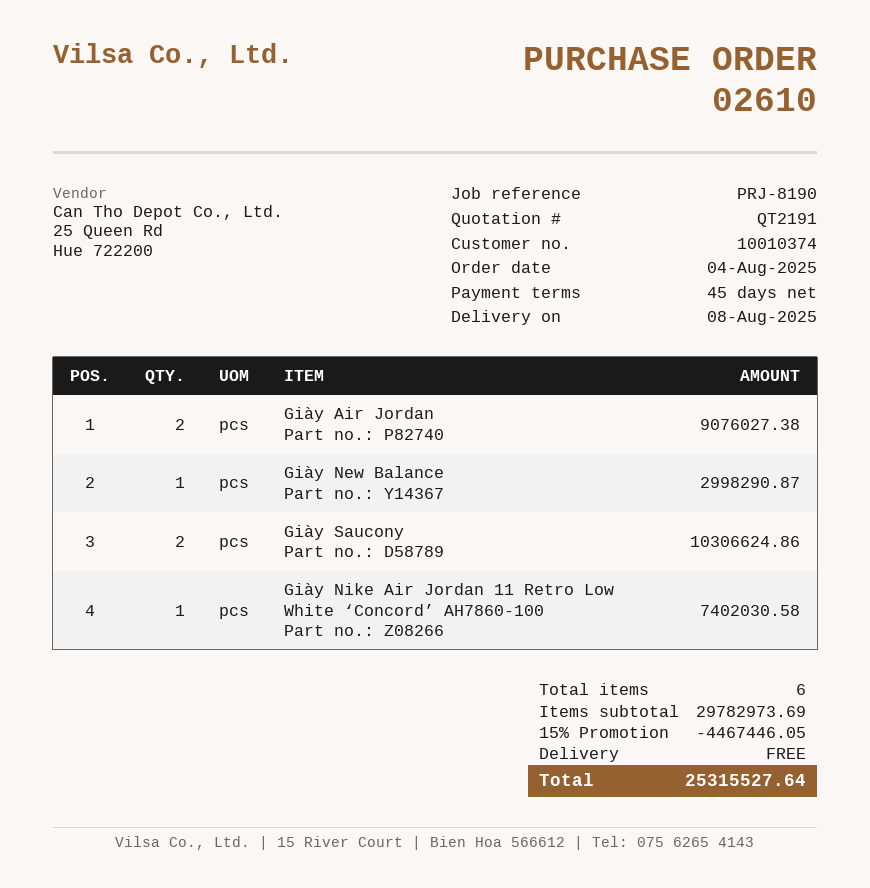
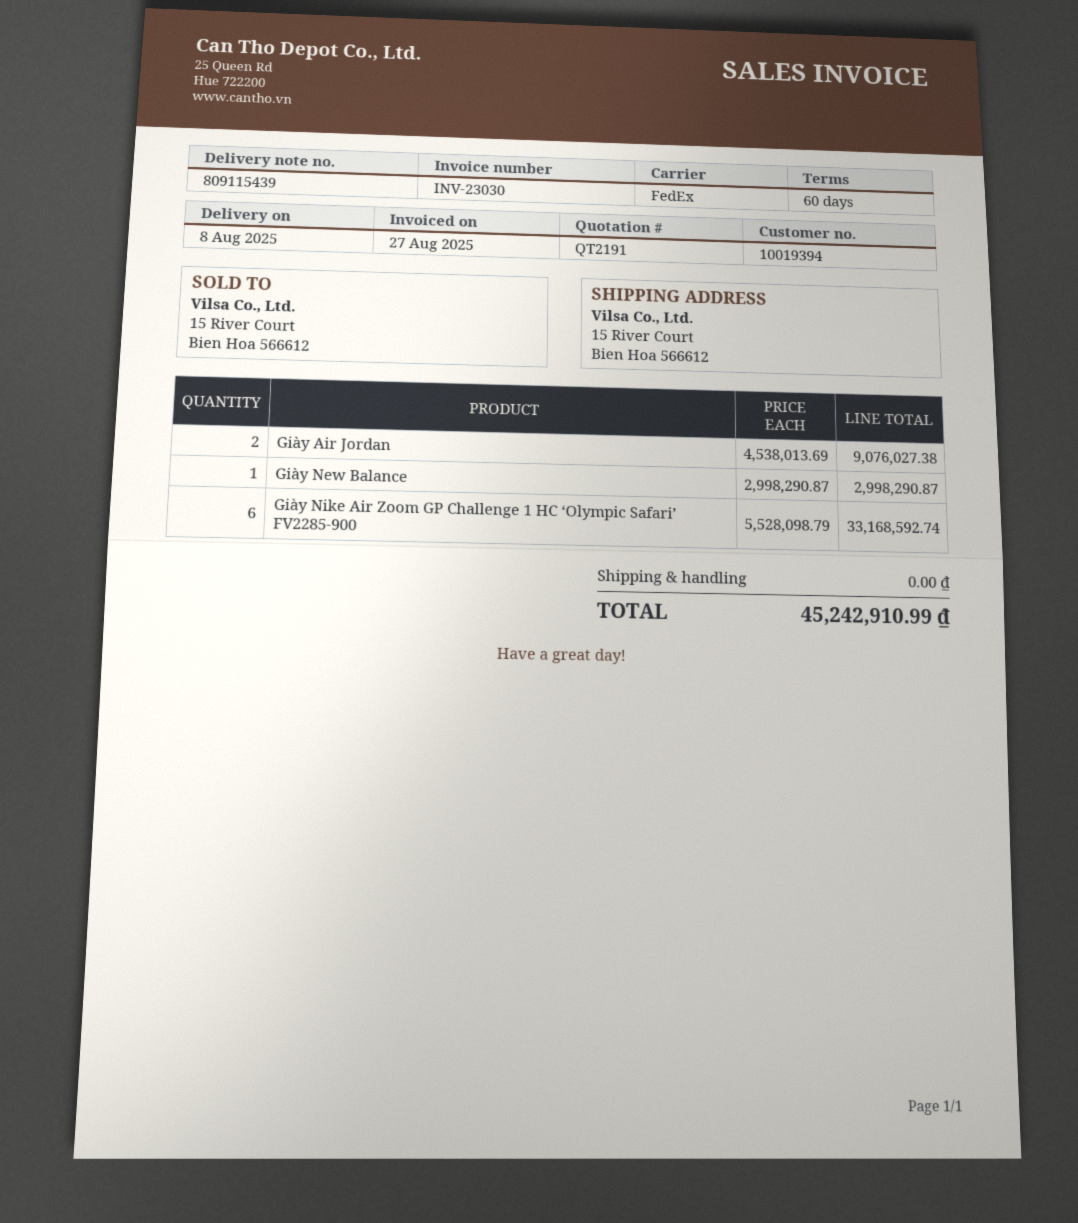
payment terms: 45 days -> 60 days
customer number: 10010374 -> 10019394
Giày Saucony: 2 for 10306624.86 -> none
Giày Nike Air Jordan 11 Retro Low White ‘Concord’ AH7860-100: 1 for 7402030.58 -> none
Giày Nike Air Zoom GP Challenge 1 HC ‘Olympic Safari’ FV2285-900: none -> 6 for 33168592.74
discount: 15% = 4467446.05 -> none
total: 25315527.64 -> 45242910.99

